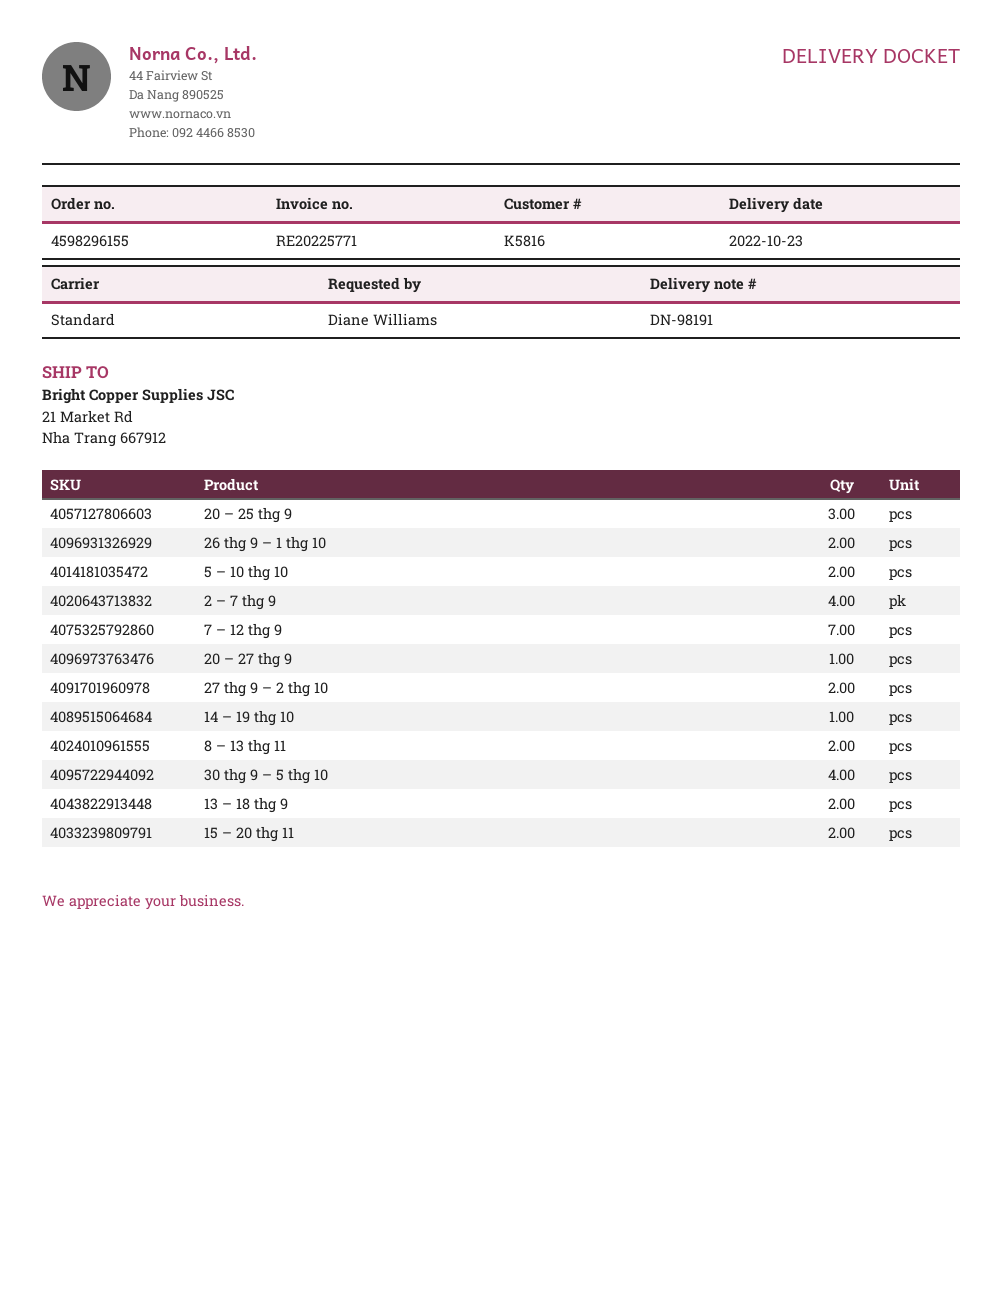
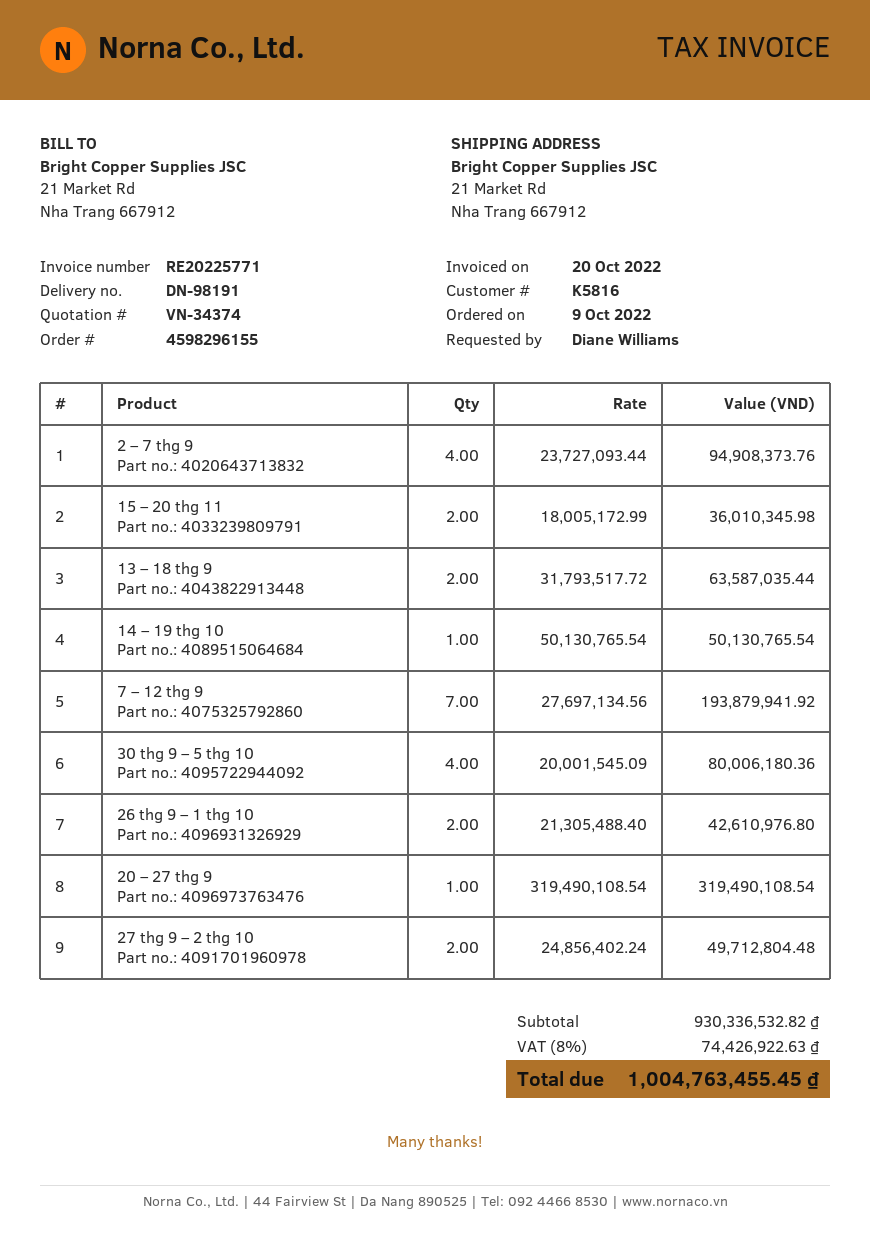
20 – 25 thg 9: 3 -> none
5 – 10 thg 10: 2 -> none
8 – 13 thg 11: 2 -> none

